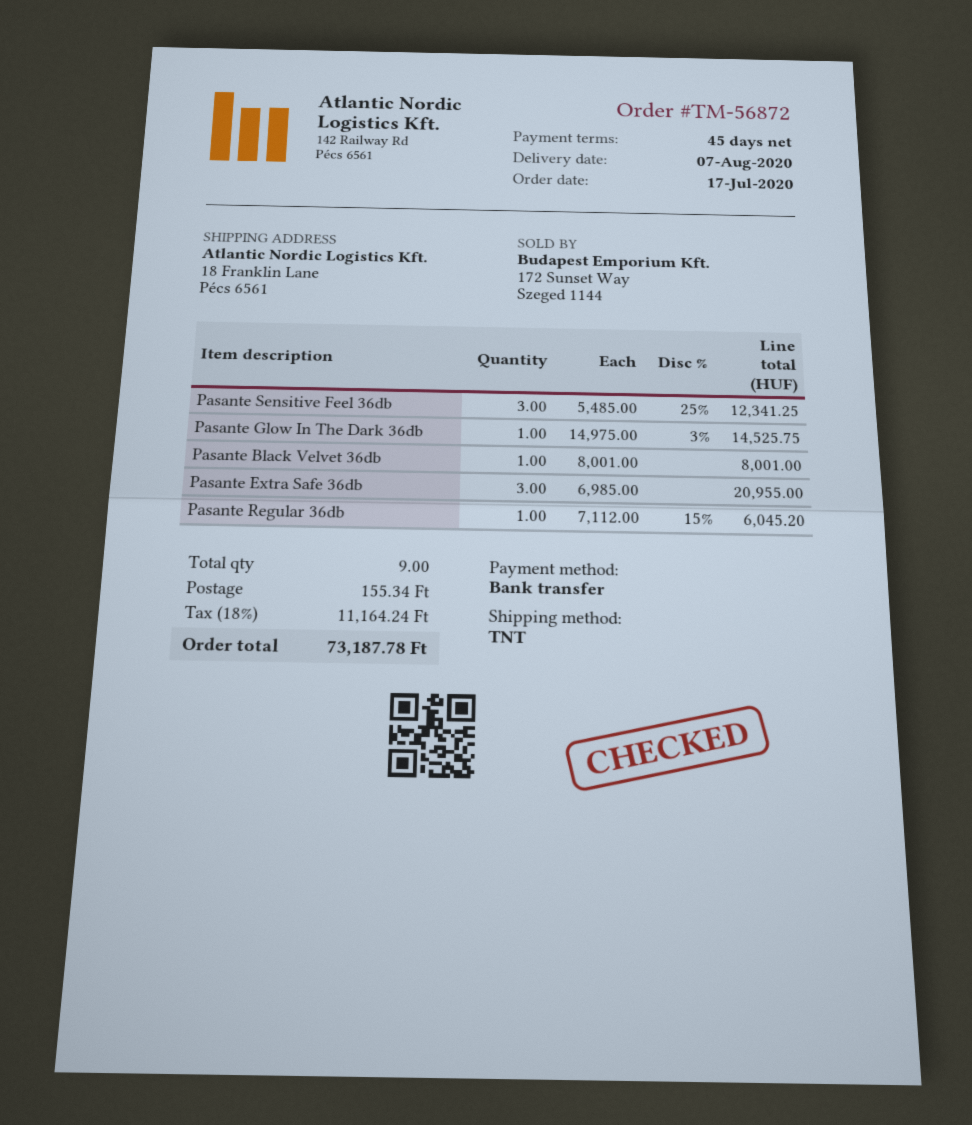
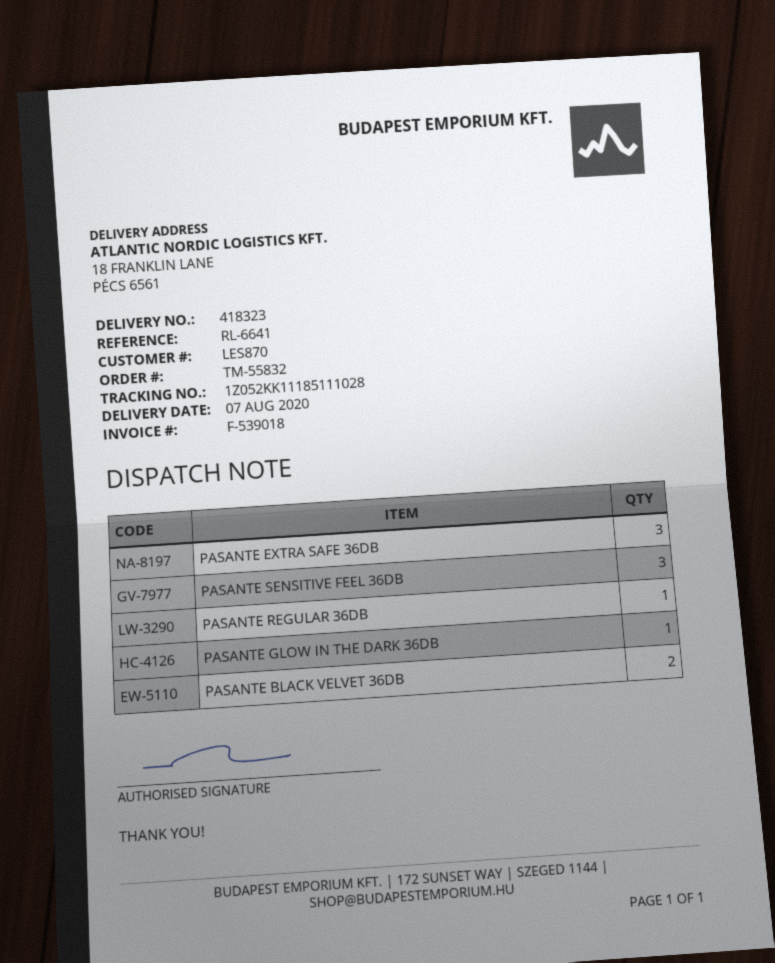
order number: TM-56872 -> TM-55832
Pasante Black Velvet 36db: 1 -> 2

